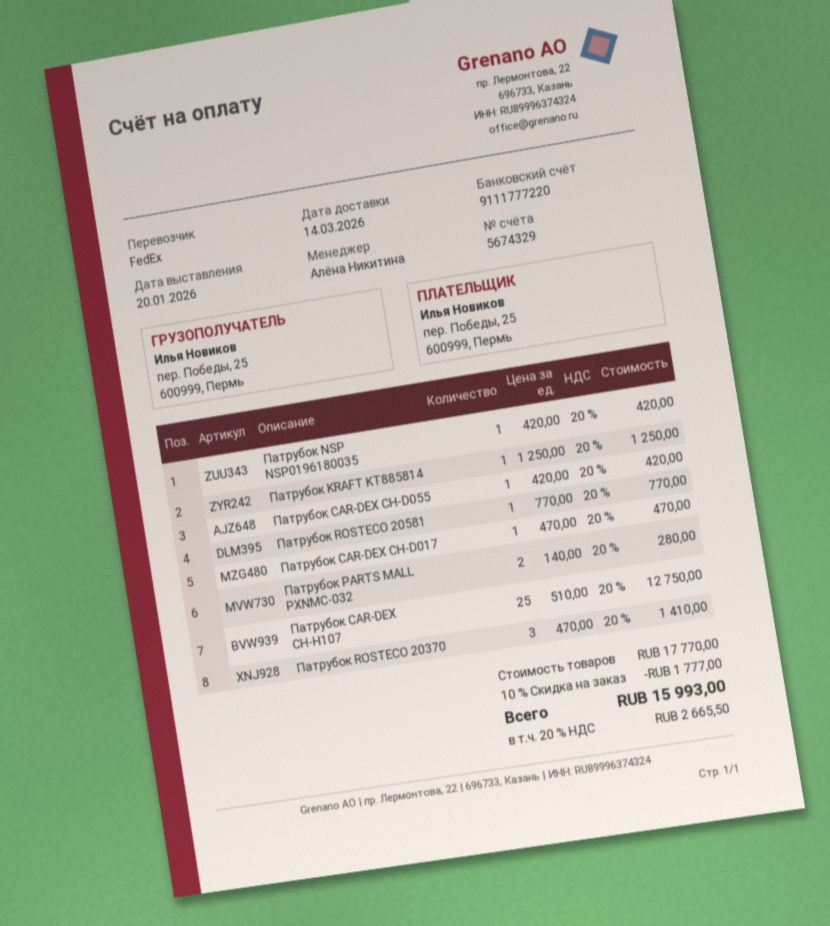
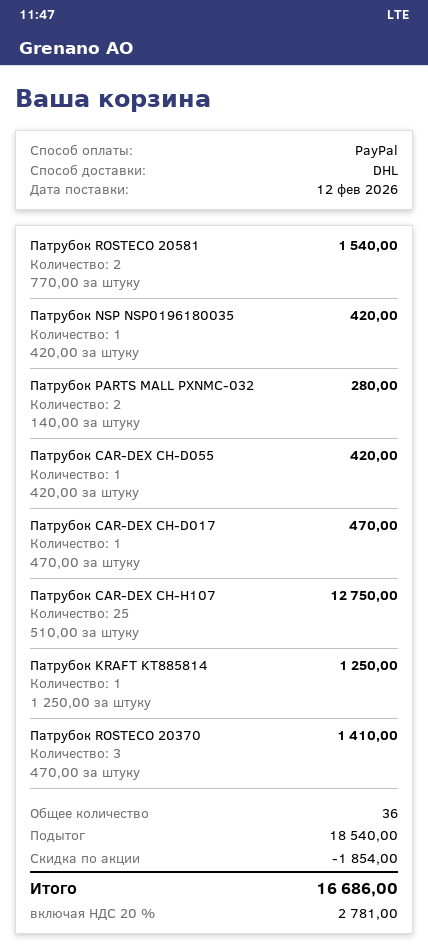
delivery date: 2026-03-14 -> 2026-02-12
shipping method: FedEx -> DHL
Патрубок ROSTECO 20581: 1 x 770.00 = 770.00 -> 2 x 770.00 = 1540.00
subtotal: 17770.00 -> 18540.00
discount: 1777.00 -> 1854.00
tax: 20% = 2665.50 -> 20% = 2781.00
total: 15993.00 -> 16686.00

